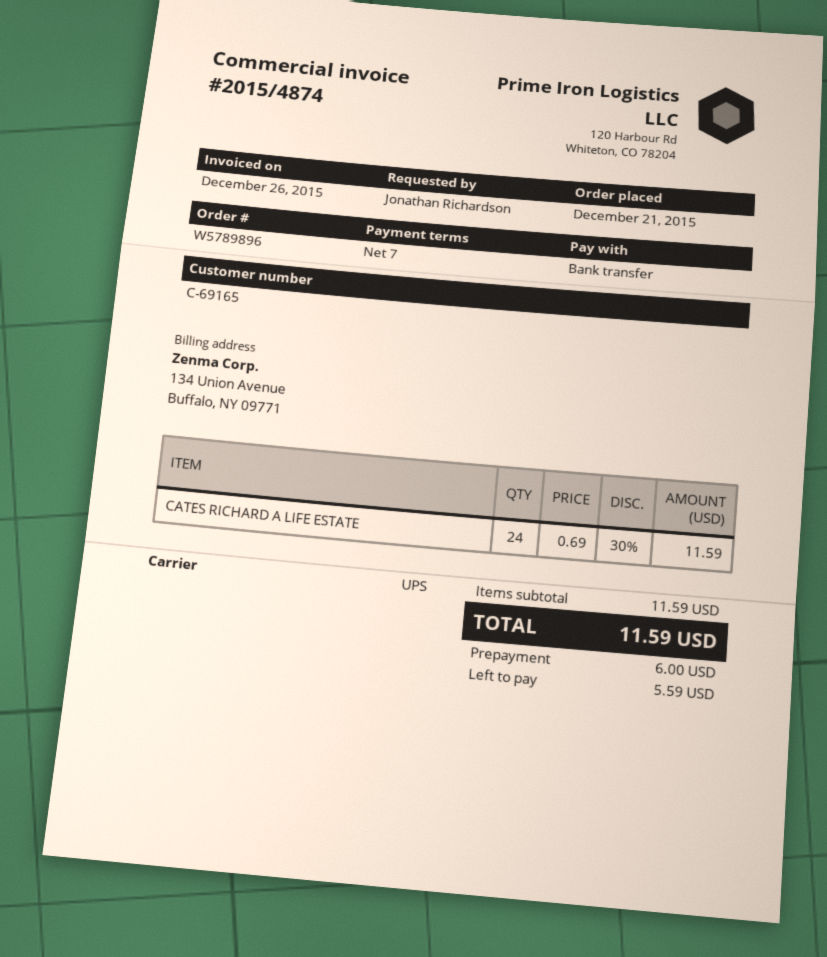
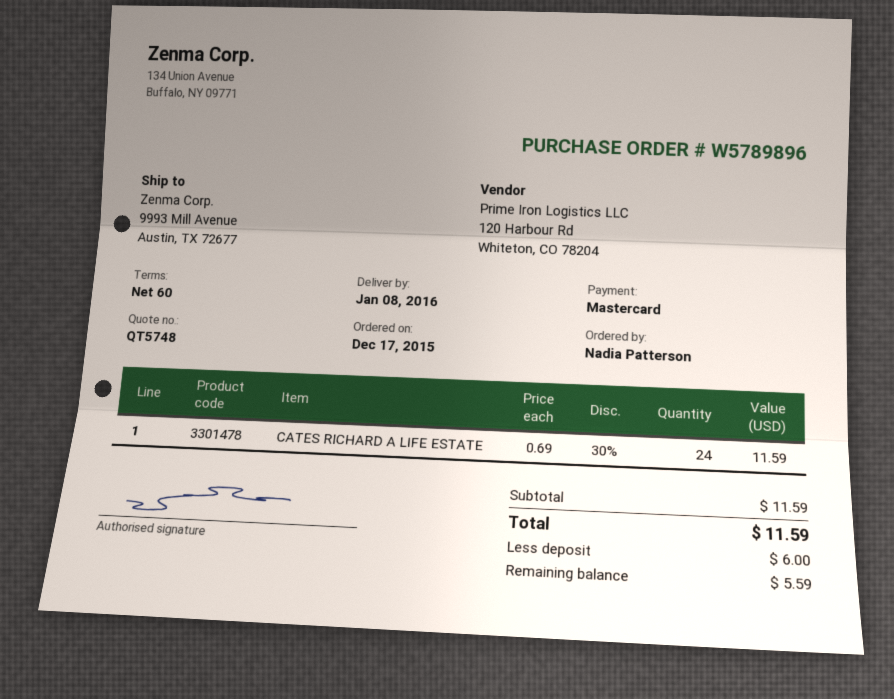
order date: 2015-12-21 -> 2015-12-17
payment terms: 7 days -> 60 days
ordered by: Jonathan Richardson -> Nadia Patterson
payment method: bank transfer -> Mastercard

